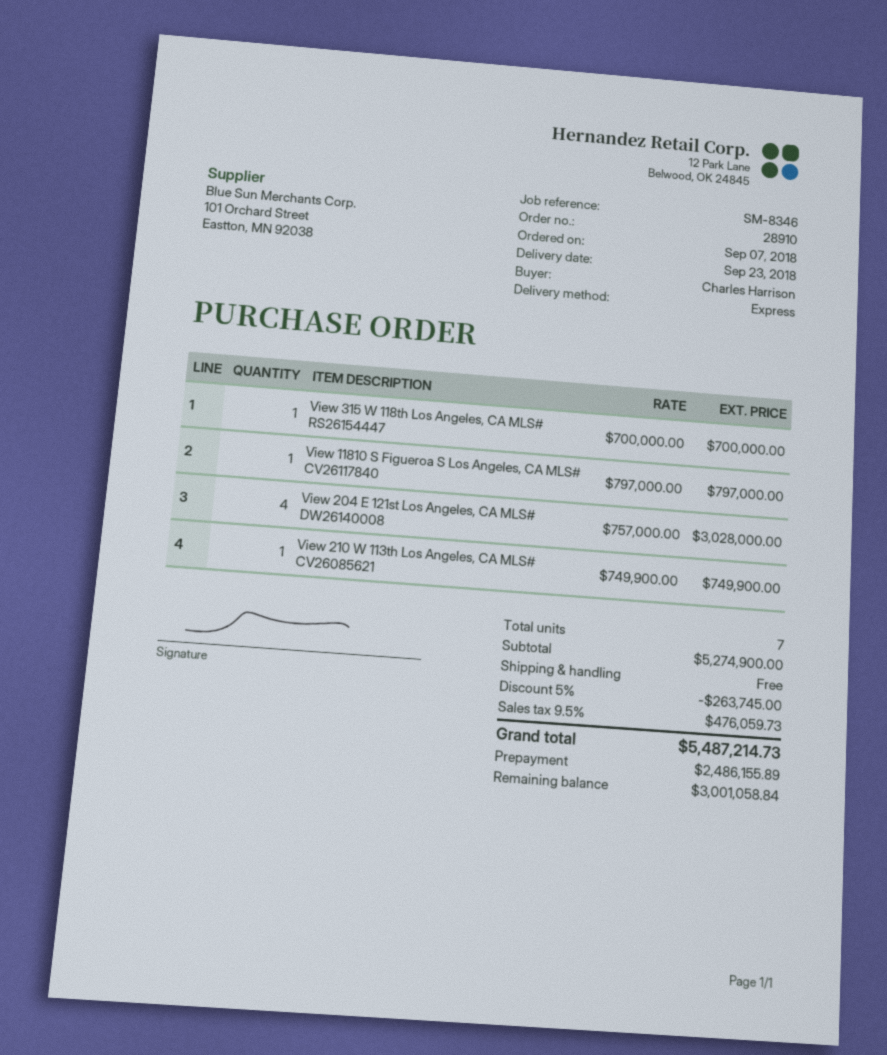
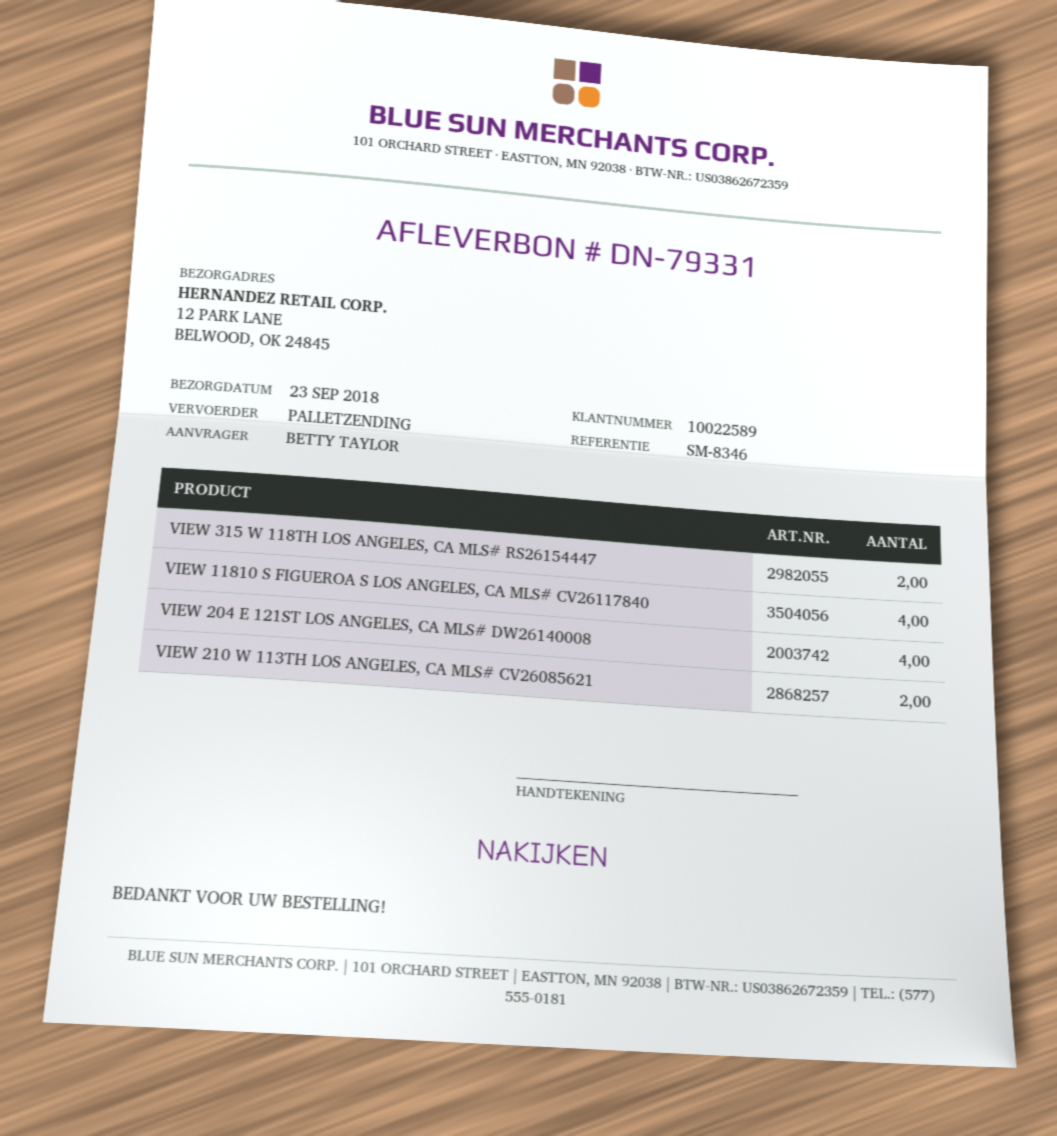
ordered by: Charles Harrison -> BETTY TAYLOR
shipping method: express -> pallet freight
View 315 W 118th Los Angeles, CA MLS# RS26154447: 1 -> 2
View 11810 S Figueroa S Los Angeles, CA MLS# CV26117840: 1 -> 4
View 210 W 113th Los Angeles, CA MLS# CV26085621: 1 -> 2

